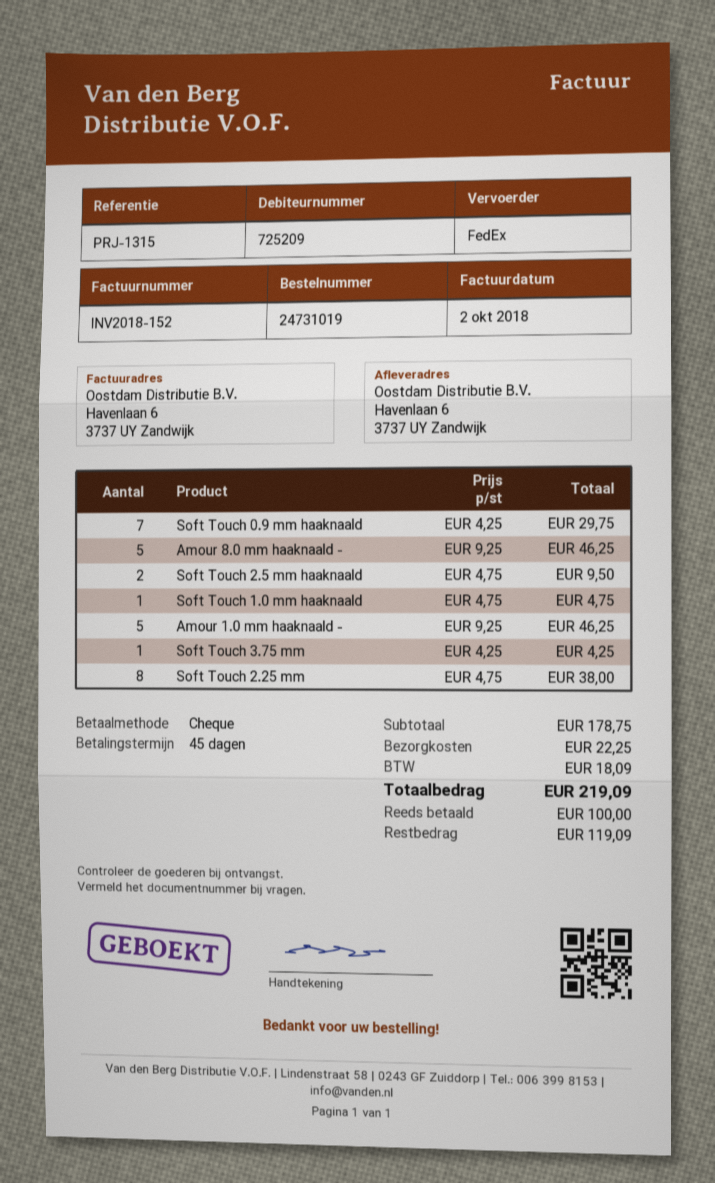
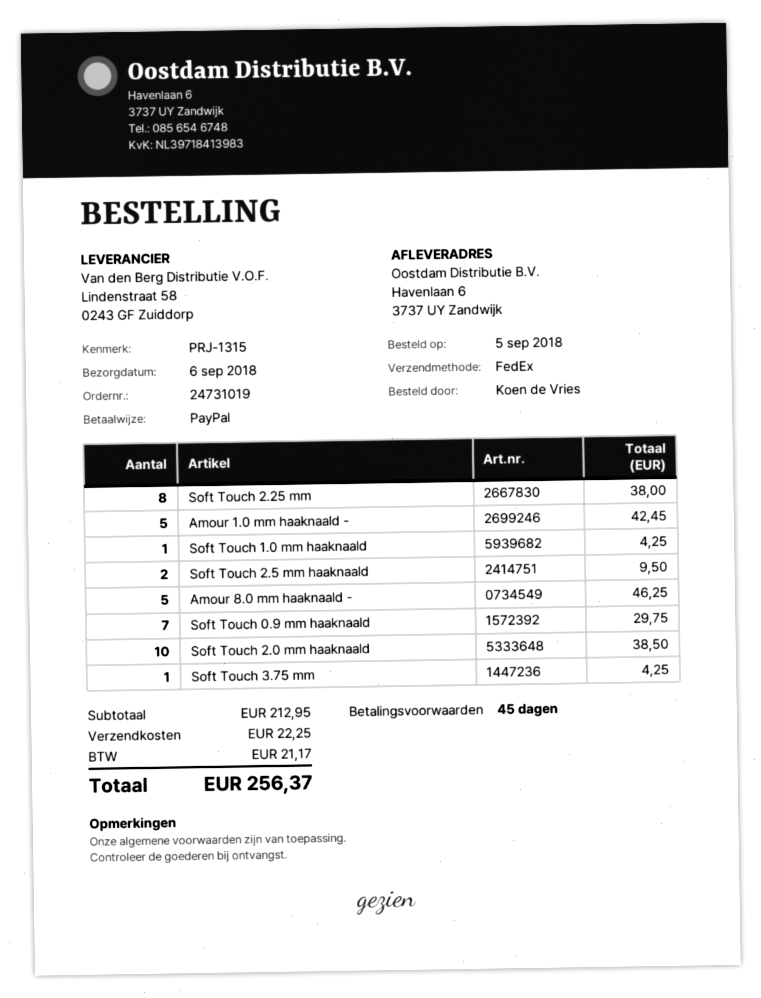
payment method: cheque -> PayPal
Soft Touch 1.0 mm haaknaald: 1 for 4.75 -> 1 for 4.25
Amour 1.0 mm haaknaald -: 5 for 46.25 -> 5 for 42.45
Soft Touch 2.0 mm haaknaald: none -> 10 for 38.50
subtotal: 178.75 -> 212.95
tax: 18.09 -> 21.17
total: 219.09 -> 256.37

